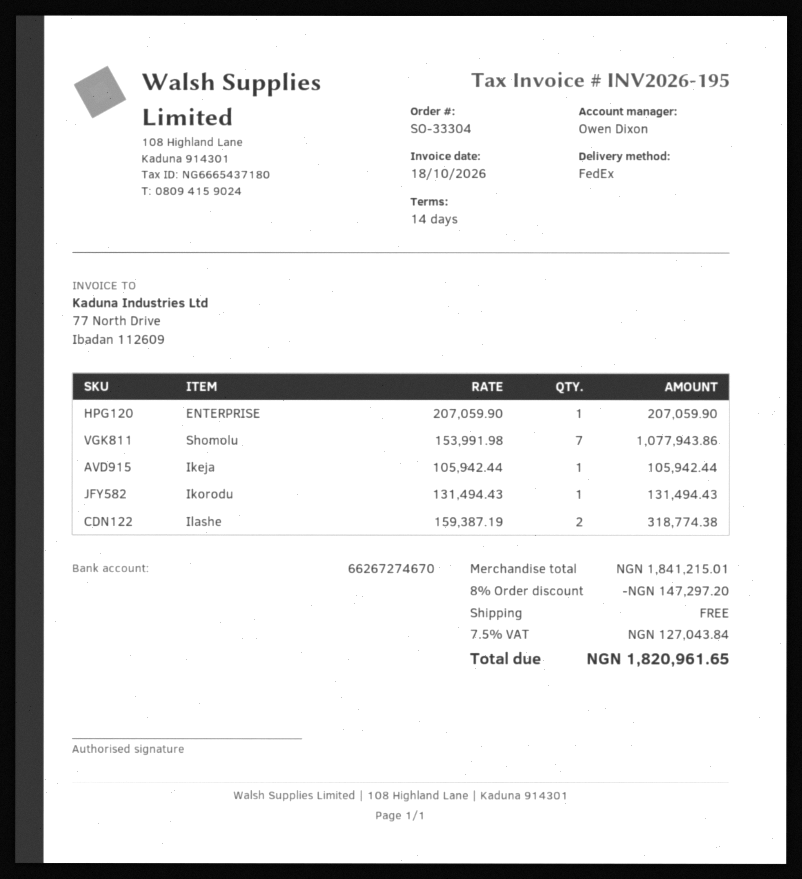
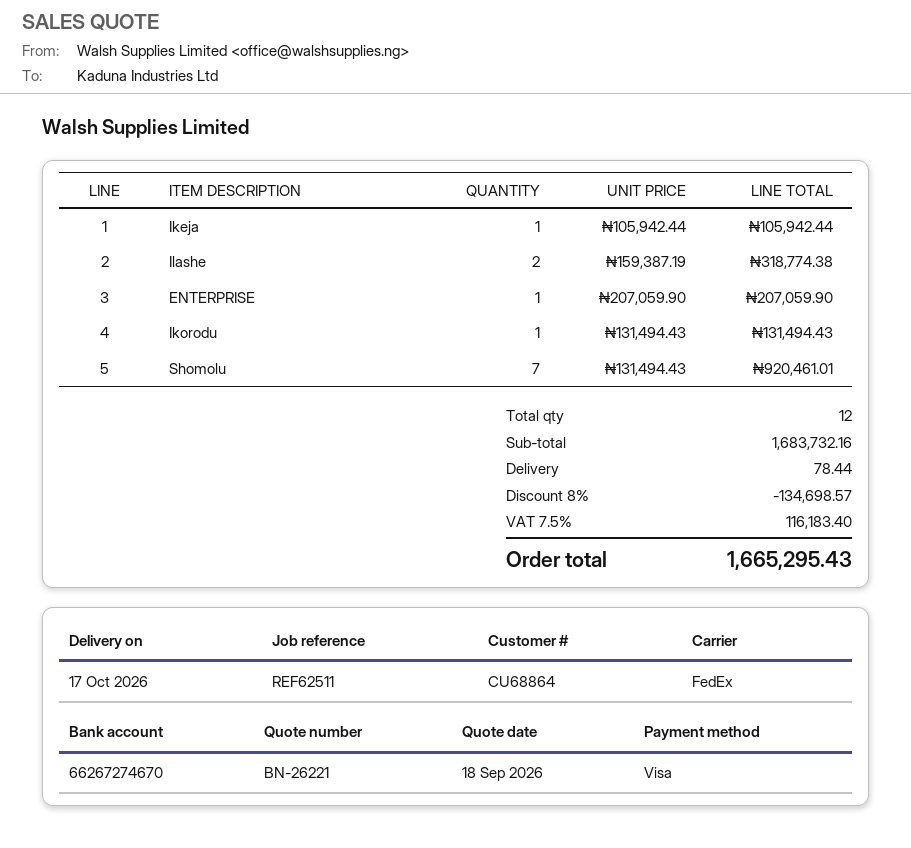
Shomolu: 7 x 153991.98 = 1077943.86 -> 7 x 131494.43 = 920461.01
subtotal: 1841215.01 -> 1683732.16
discount: 8% = 147297.20 -> 8% = 134698.57
shipping: 0.00 -> 78.44
tax: 7.5% = 127043.84 -> 7.5% = 116183.40
total: 1820961.65 -> 1665295.43

